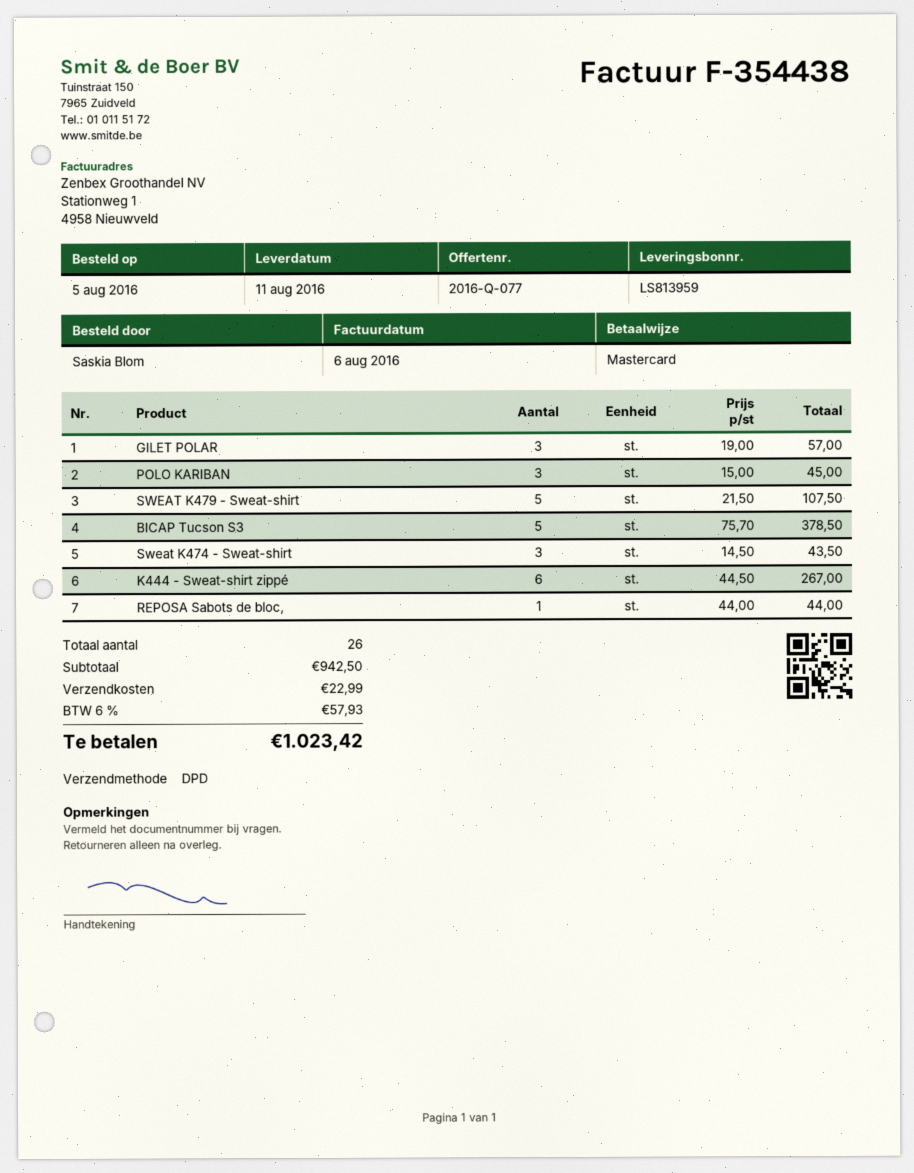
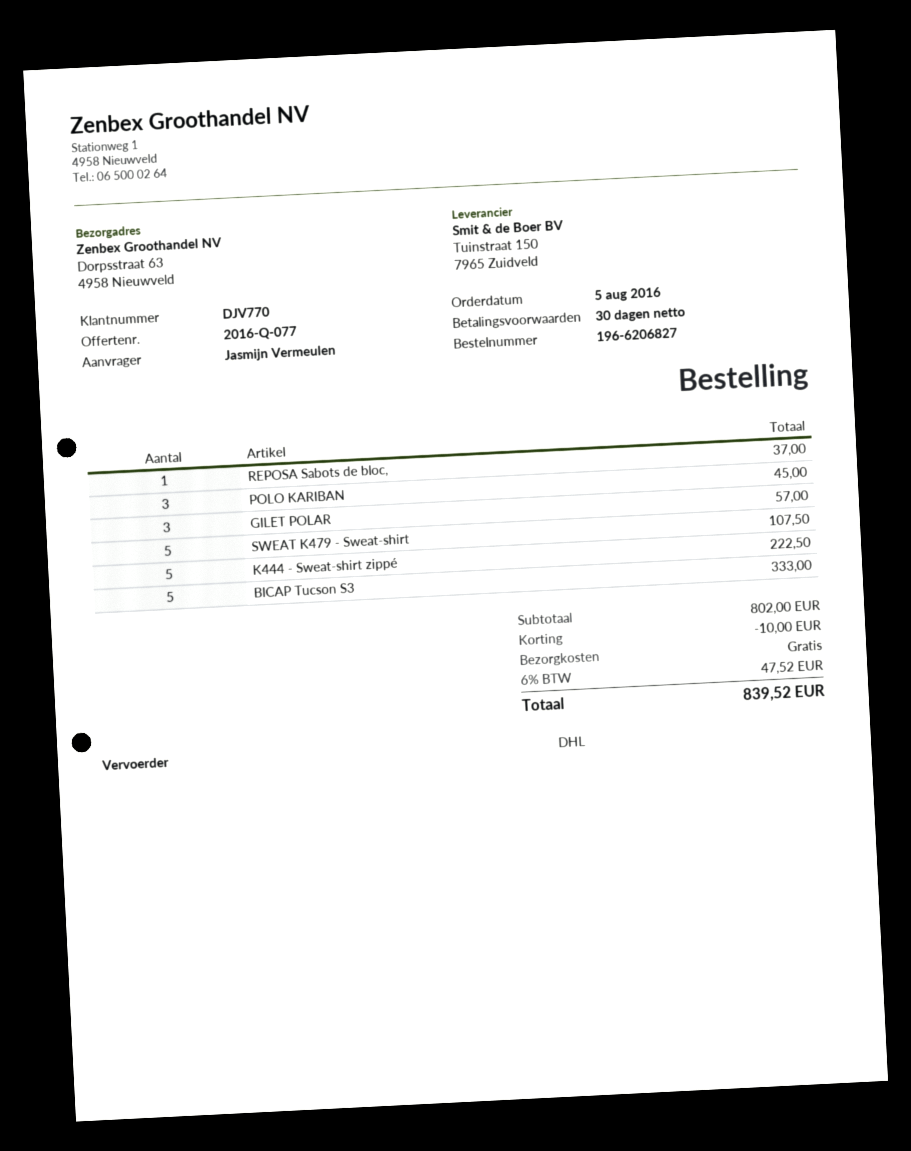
ordered by: Saskia Blom -> Jasmijn Vermeulen
shipping method: DPD -> DHL
BICAP Tucson S3: 5 for 378.50 -> 5 for 333.00
Sweat K474 - Sweat-shirt: 3 for 43.50 -> none
K444 - Sweat-shirt zippé: 6 for 267.00 -> 5 for 222.50
REPOSA Sabots de bloc,: 1 for 44.00 -> 1 for 37.00
subtotal: 942.50 -> 802.00
discount: none -> 10.00
shipping: 22.99 -> 0.00
tax: 6% = 57.93 -> 6% = 47.52
total: 1023.42 -> 839.52

